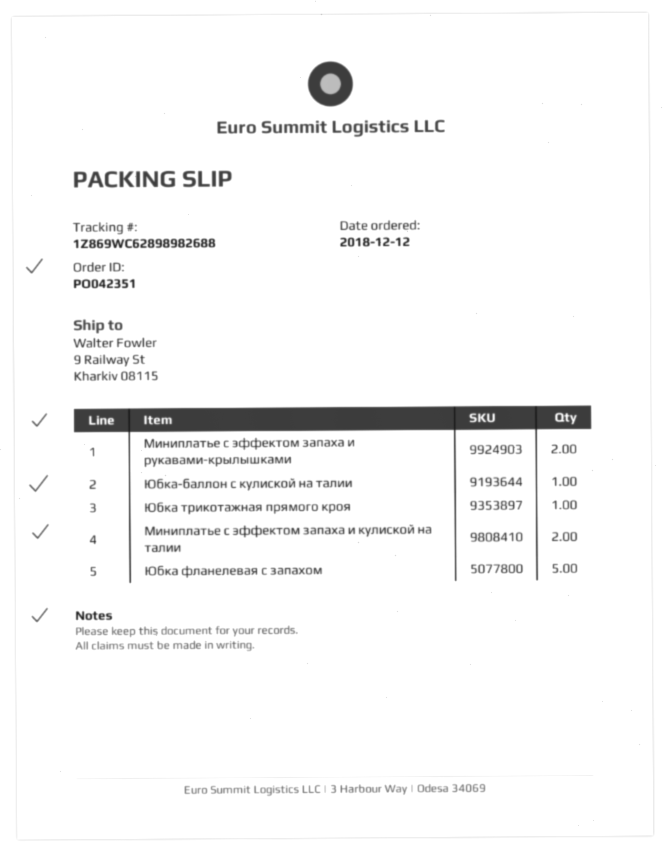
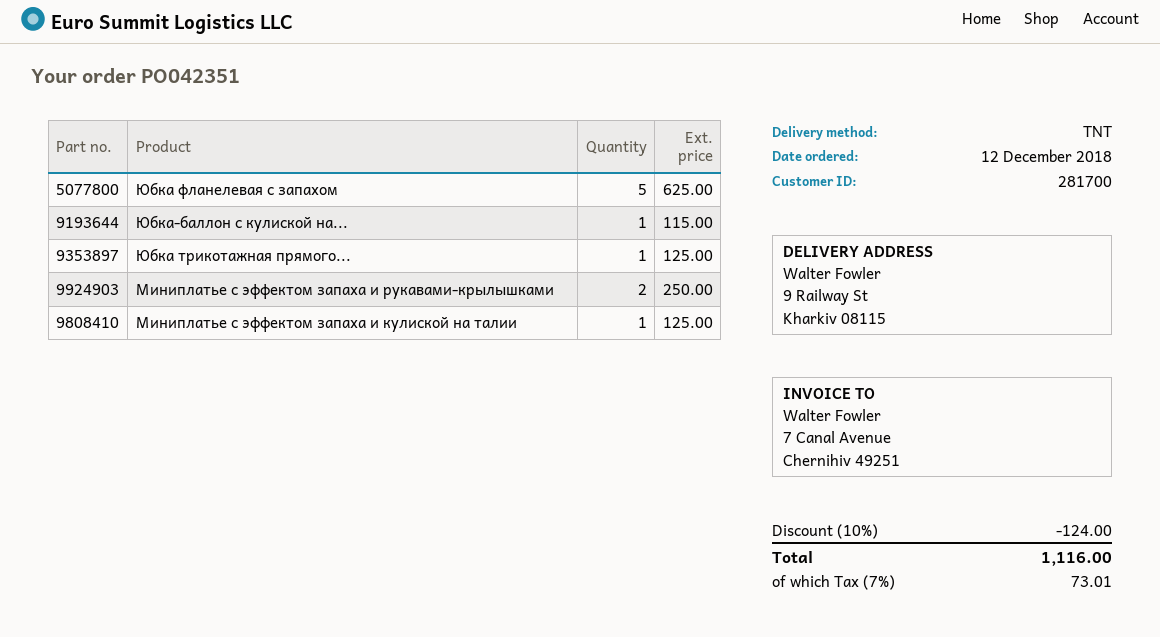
Миниплатье с эффектом запаха и кулиской на талии: 2 -> 1

